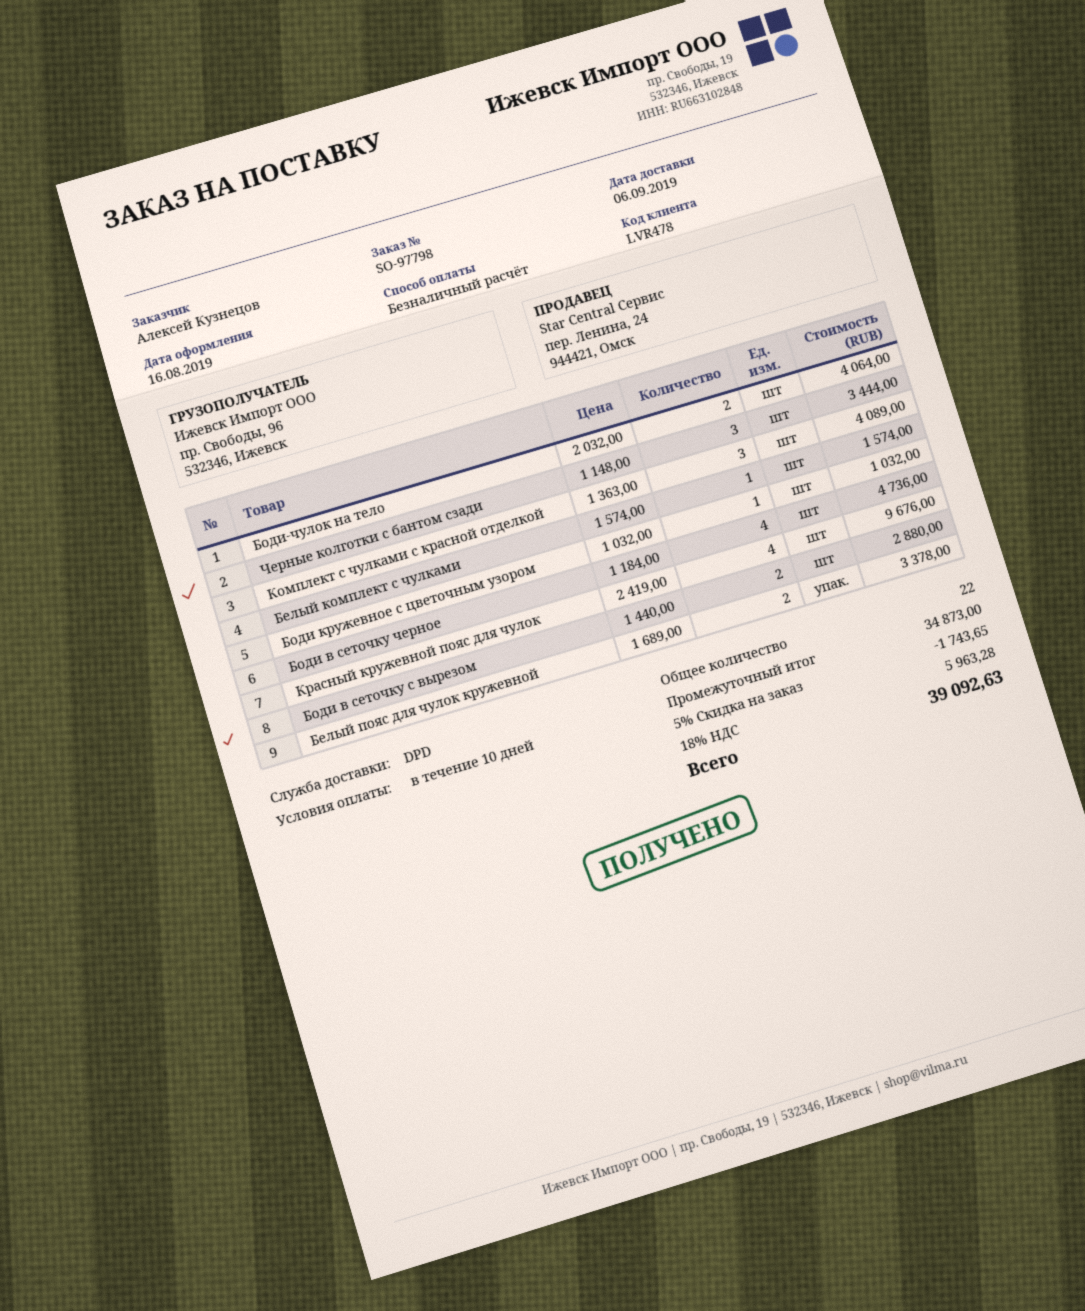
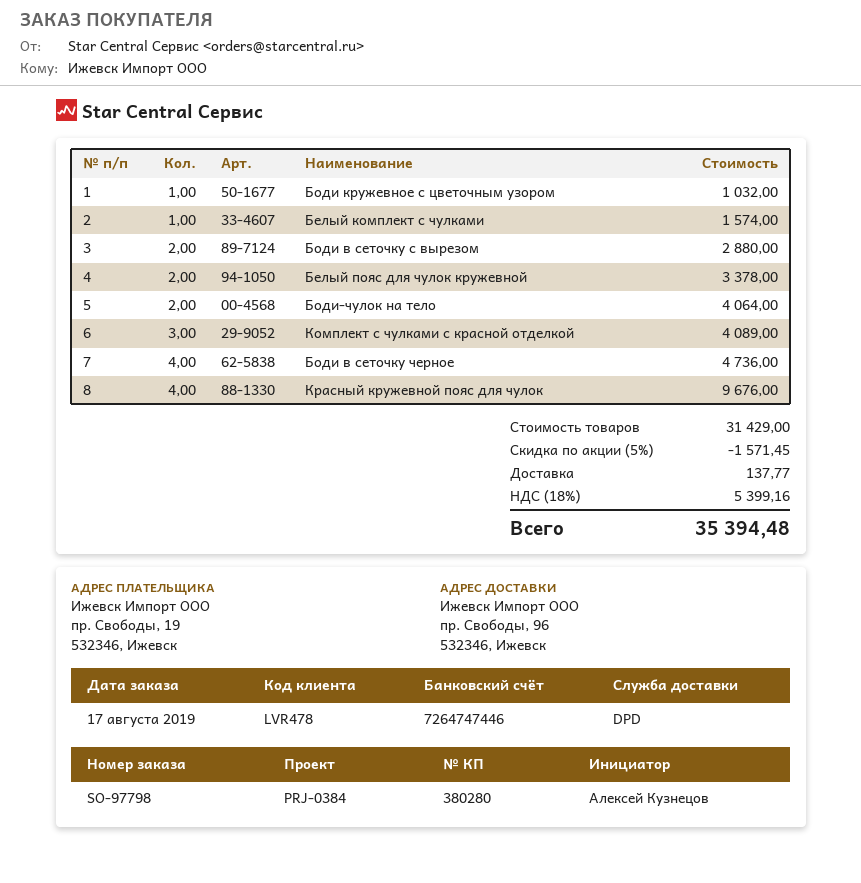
order date: 2019-08-16 -> 2019-08-17
Черные колготки с бантом сзади: 3 for 3444.00 -> none
subtotal: 34873.00 -> 31429.00
discount: 5% = 1743.65 -> 5% = 1571.45
shipping: none -> 137.77
tax: 18% = 5963.28 -> 18% = 5399.16
total: 39092.63 -> 35394.48

